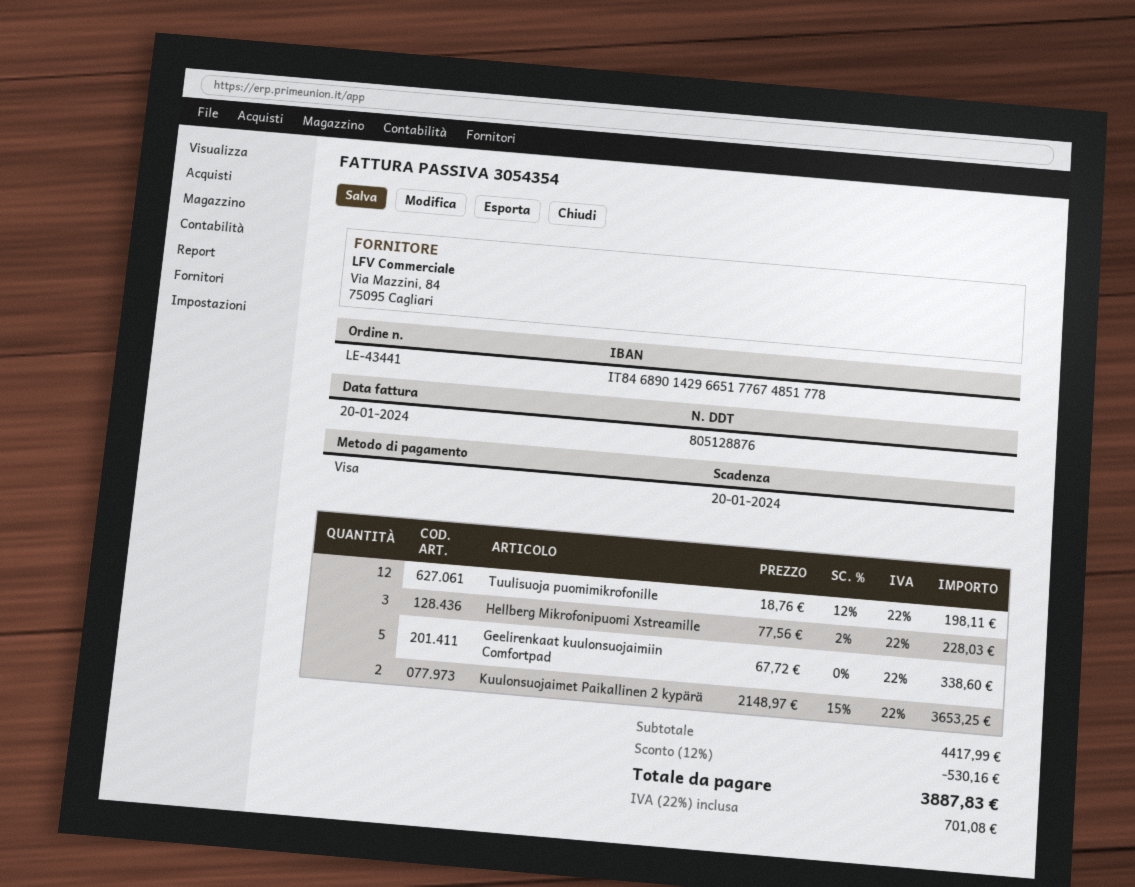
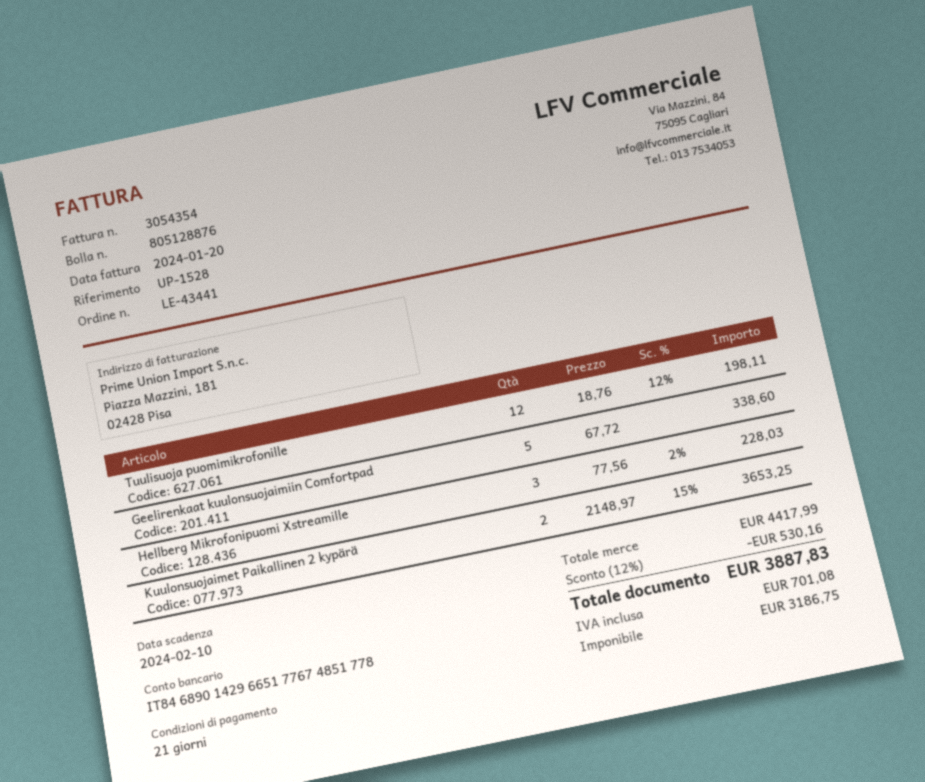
due date: 2024-01-20 -> 2024-02-10

